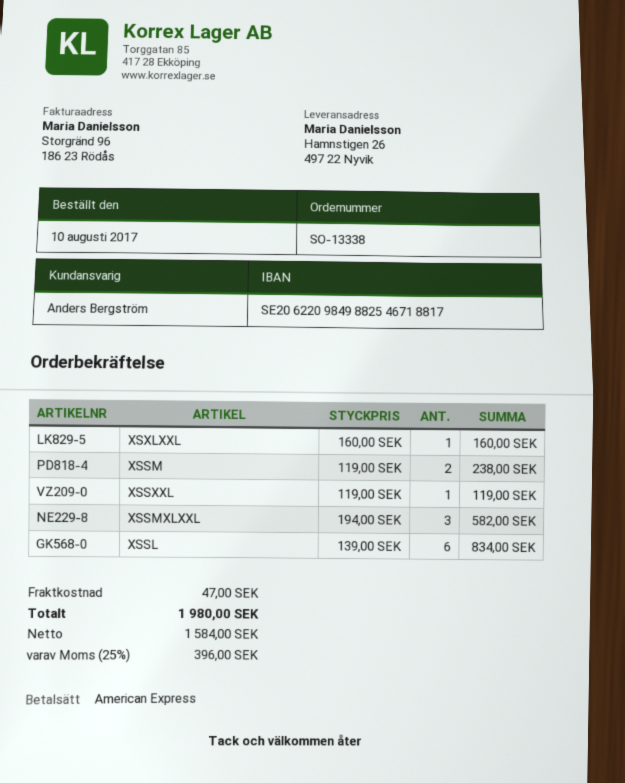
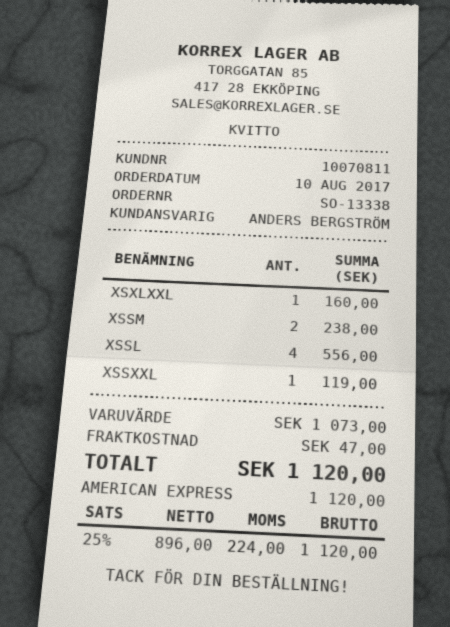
XSSMXLXXL: 3 for 582.00 -> none
XSSL: 6 for 834.00 -> 4 for 556.00
net: 1584.00 -> 896.00
tax: 25% = 396.00 -> 25% = 224.00
total: 1980.00 -> 1120.00

